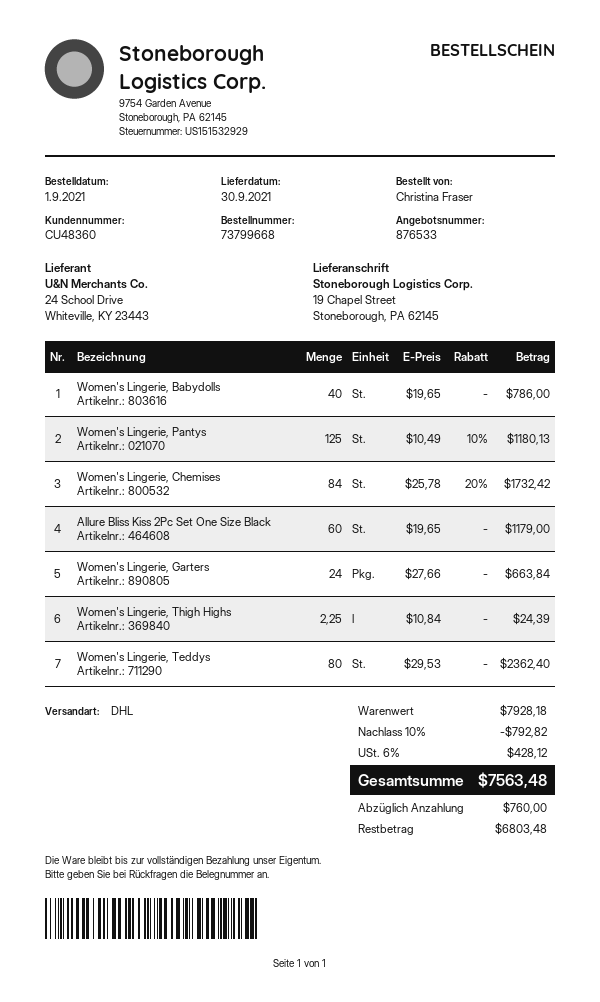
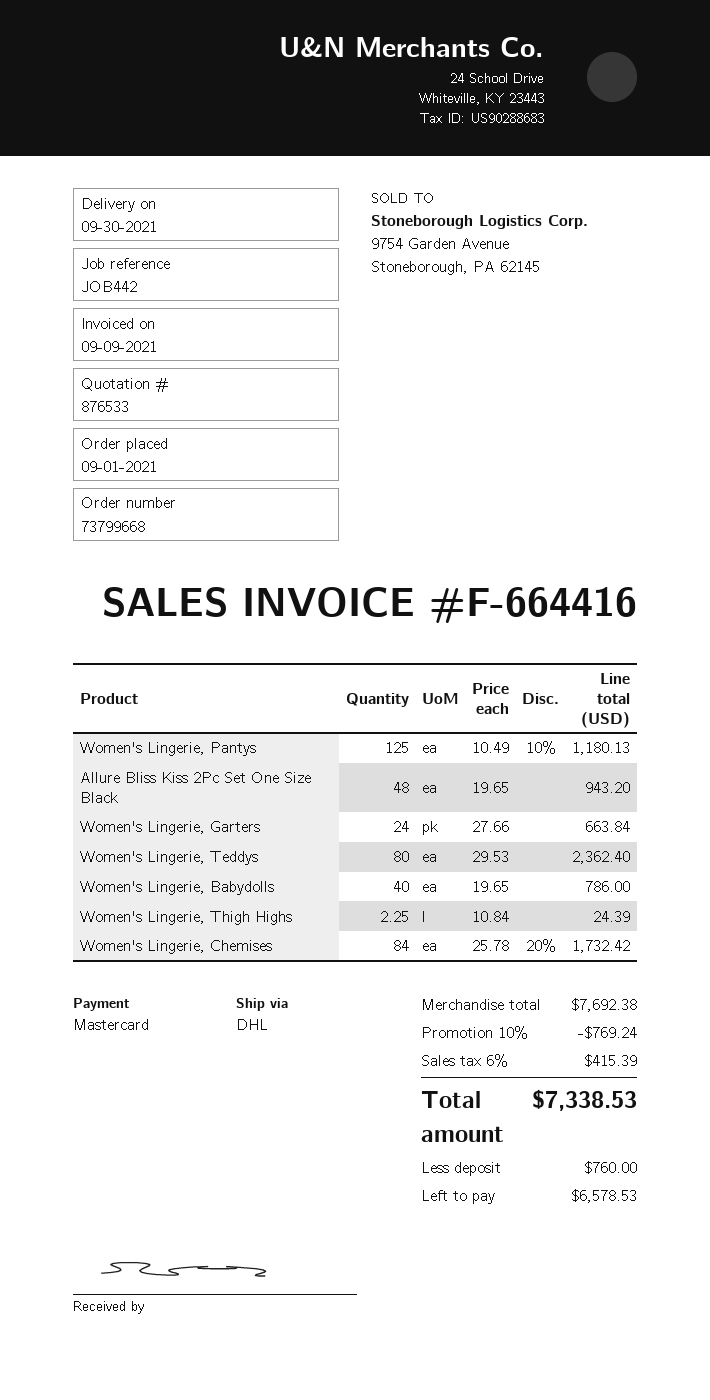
Allure Bliss Kiss 2Pc Set One Size Black: 60 x 19.65 = 1179.00 -> 48 x 19.65 = 943.20
subtotal: 7928.18 -> 7692.38
discount: 10% = 792.82 -> 10% = 769.24
tax: 6% = 428.12 -> 6% = 415.39
total: 7563.48 -> 7338.53
balance: 6803.48 -> 6578.53

